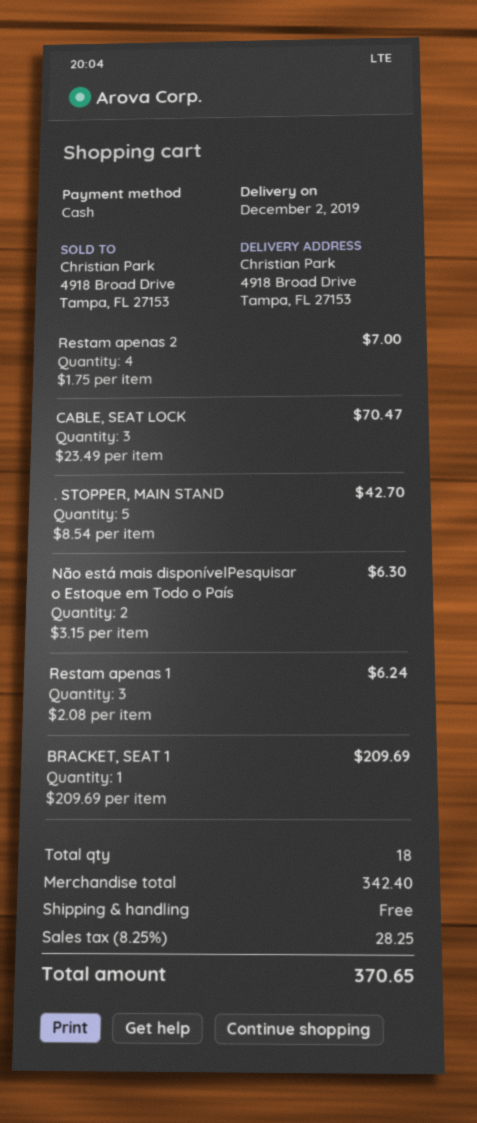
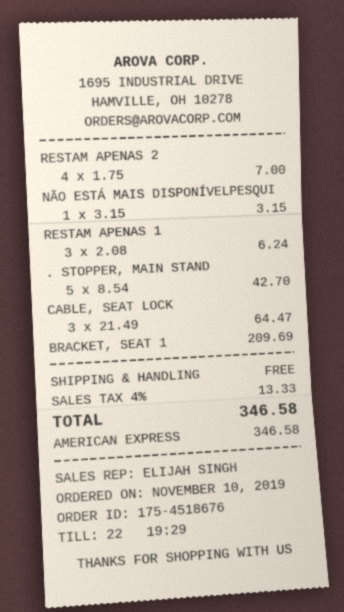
payment method: cash -> American Express
CABLE, SEAT LOCK: 3 x 23.49 = 70.47 -> 3 x 21.49 = 64.47
Não está mais disponívelPesquisar o Estoque em Todo o País: 2 x 3.15 = 6.30 -> 1 x 3.15 = 3.15
tax: 8.25% = 28.25 -> 4% = 13.33
total: 370.65 -> 346.58

